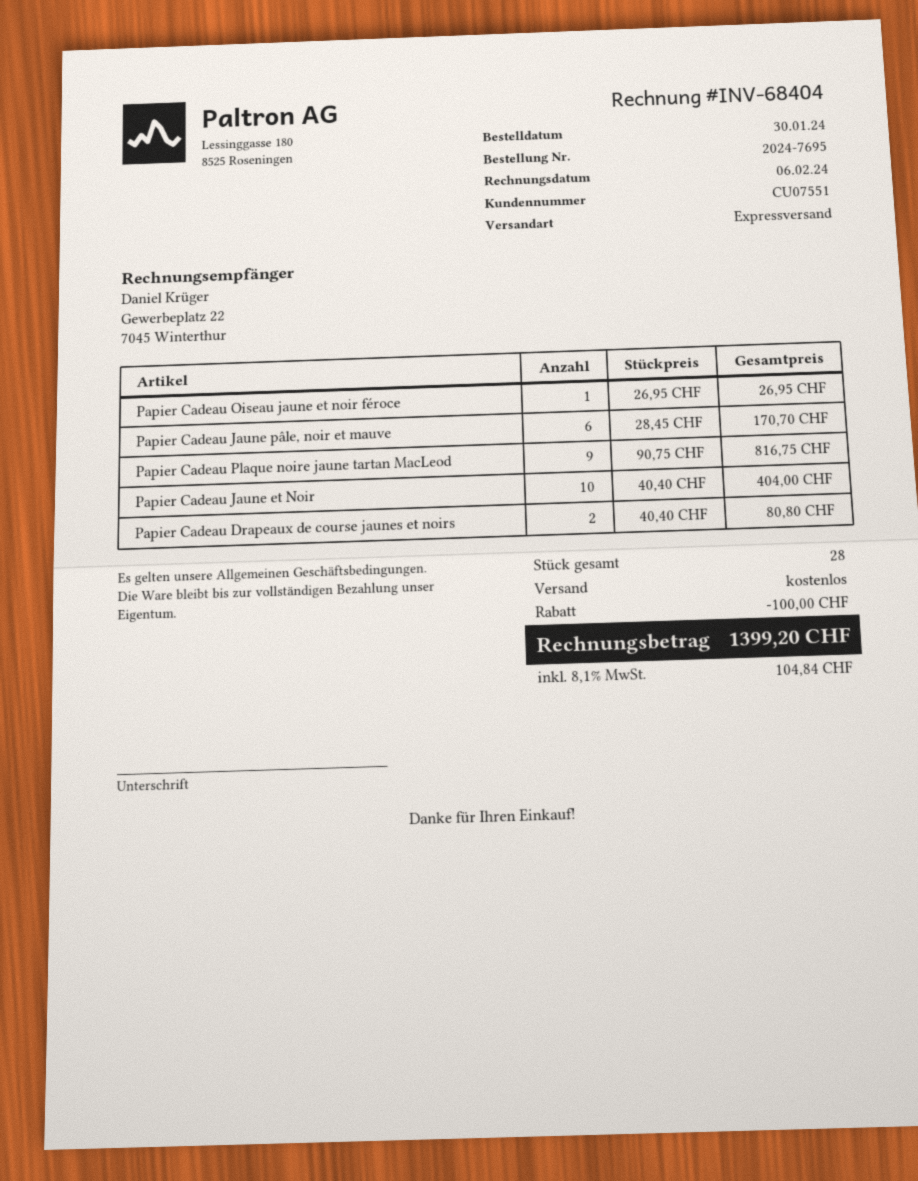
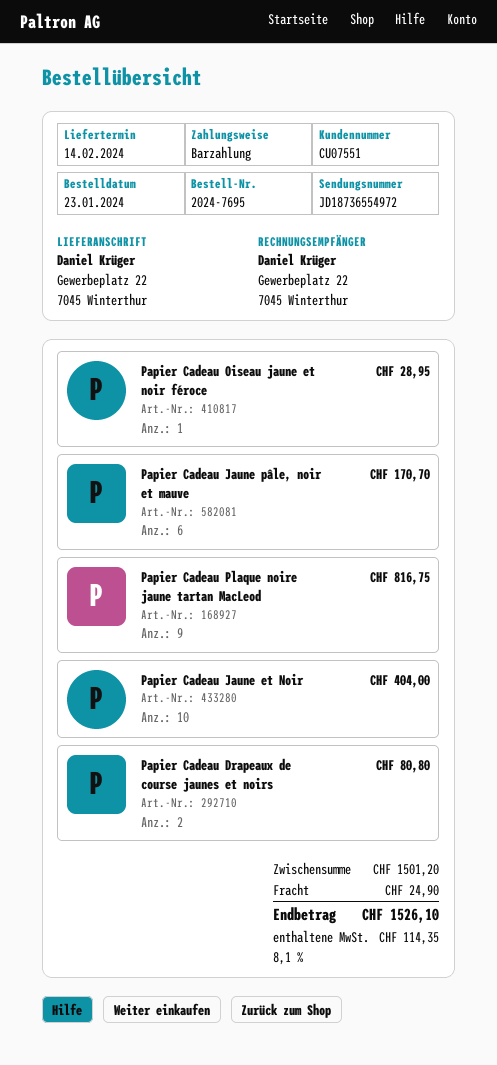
order date: 2024-01-30 -> 2024-01-23
Papier Cadeau Oiseau jaune et noir féroce: 1 for 26.95 -> 1 for 28.95
discount: 100.00 -> none
shipping: 0.00 -> 24.90
tax: 8.1% = 104.84 -> 8.1% = 114.35
total: 1399.20 -> 1526.10

